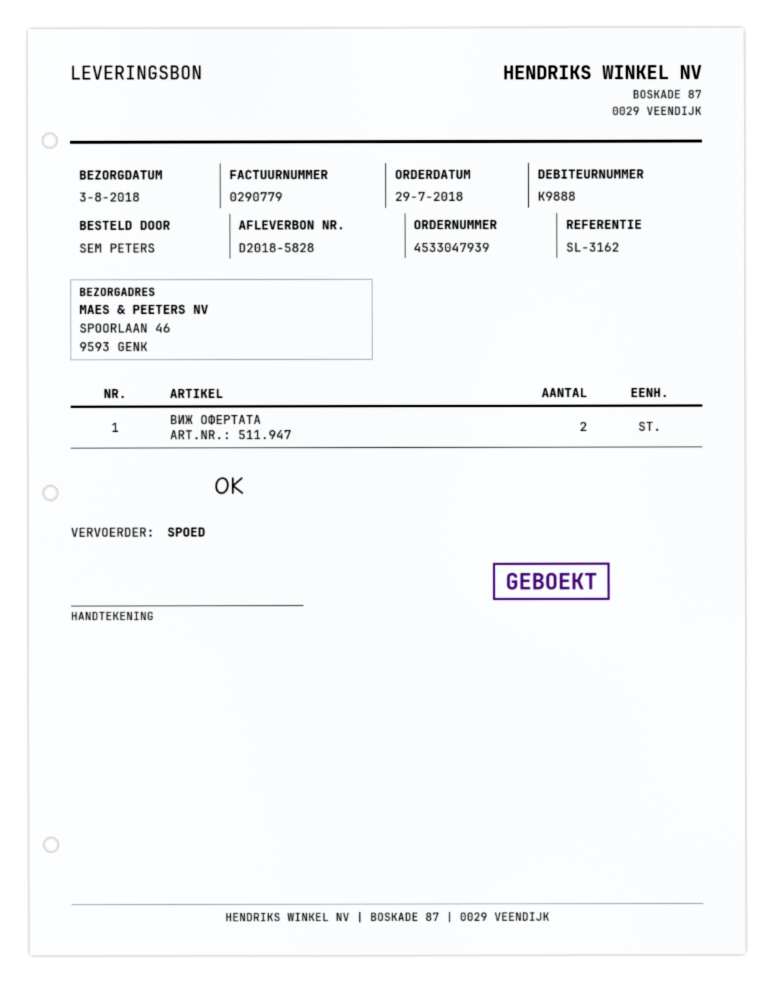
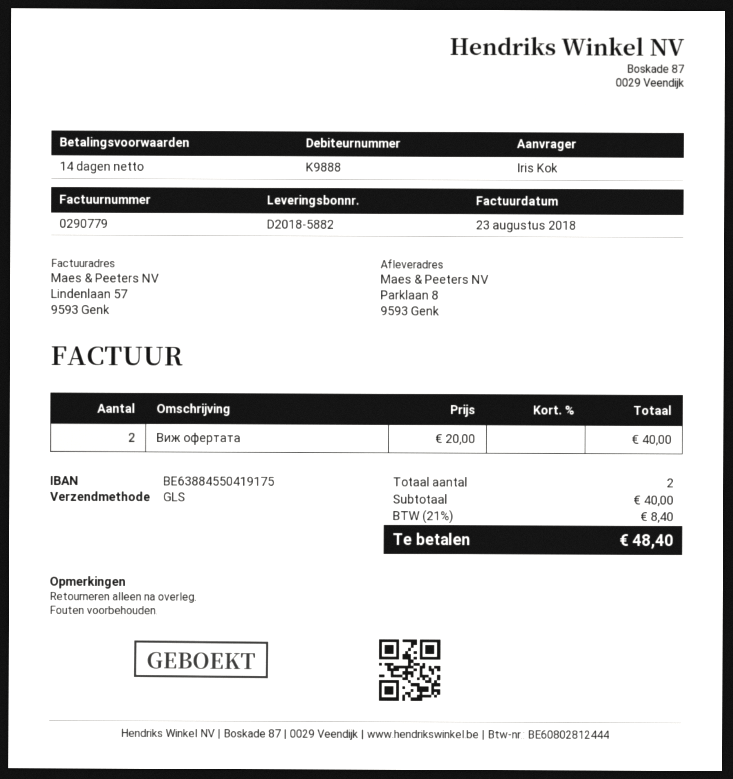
delivery note number: D2018-5828 -> D2018-5882
ordered by: SEM PETERS -> Iris Kok
shipping method: express -> GLS
ship to: SPOORLAAN 46, 9593 GENK -> Parklaan 8, 9593 Genk

